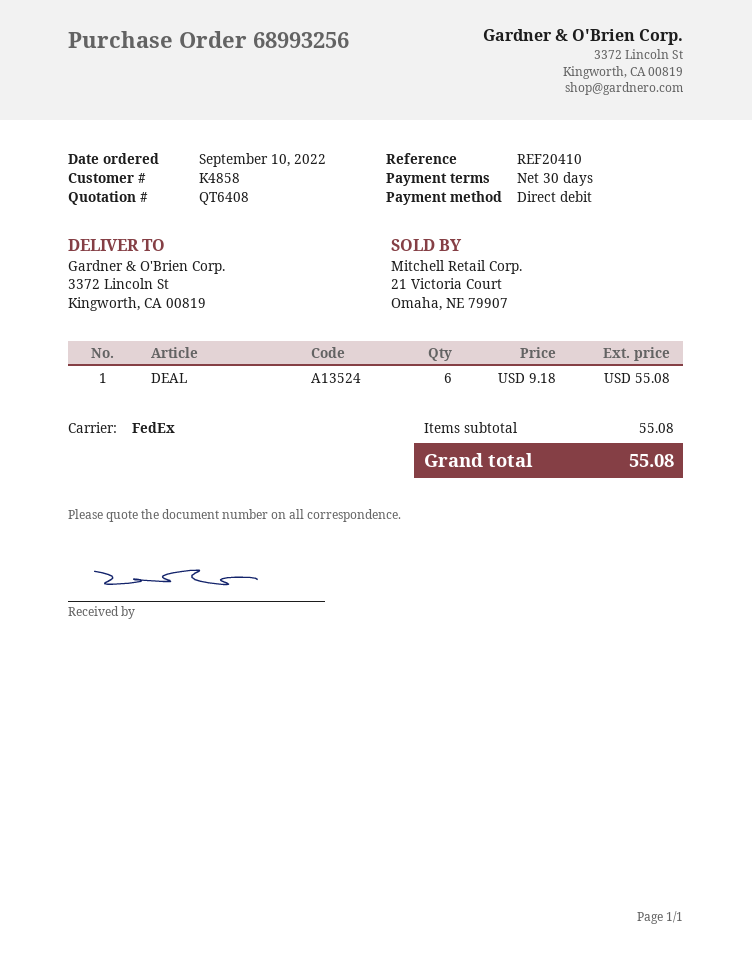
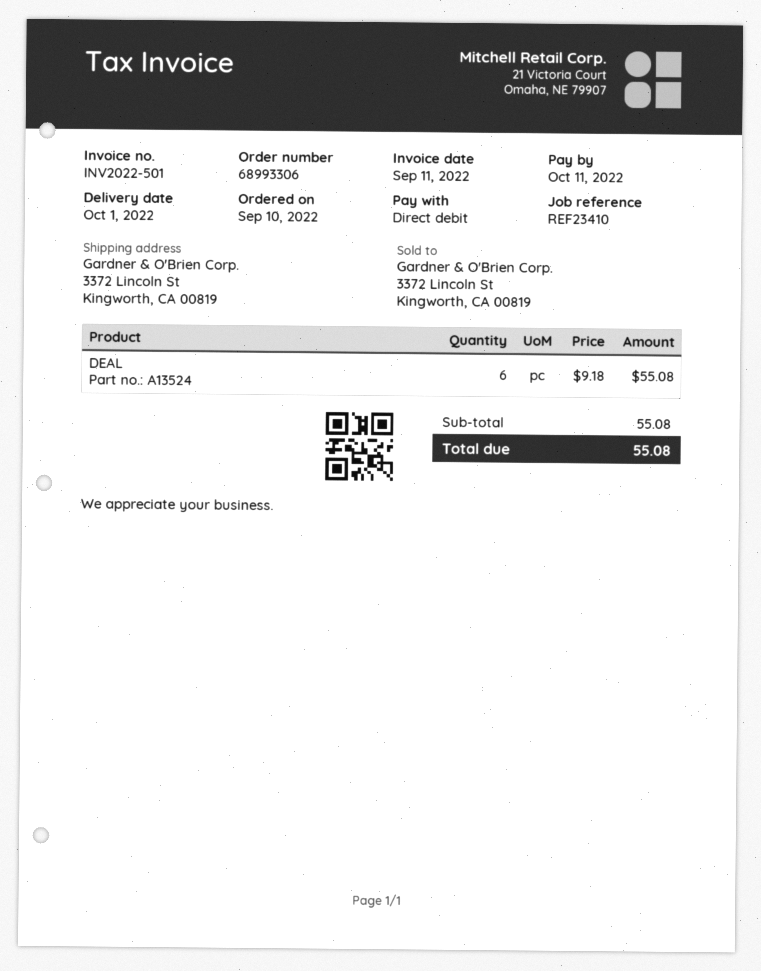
order number: 68993256 -> 68993306
reference: REF20410 -> REF23410

